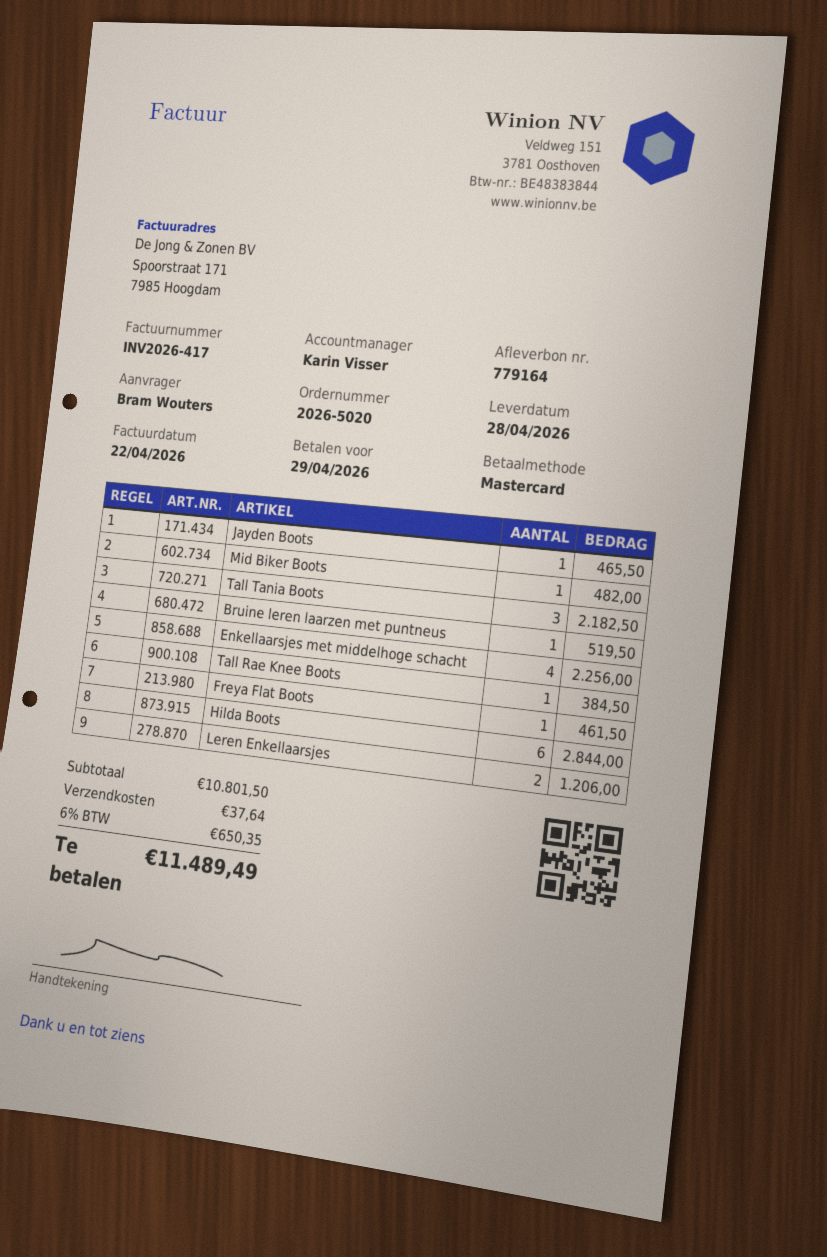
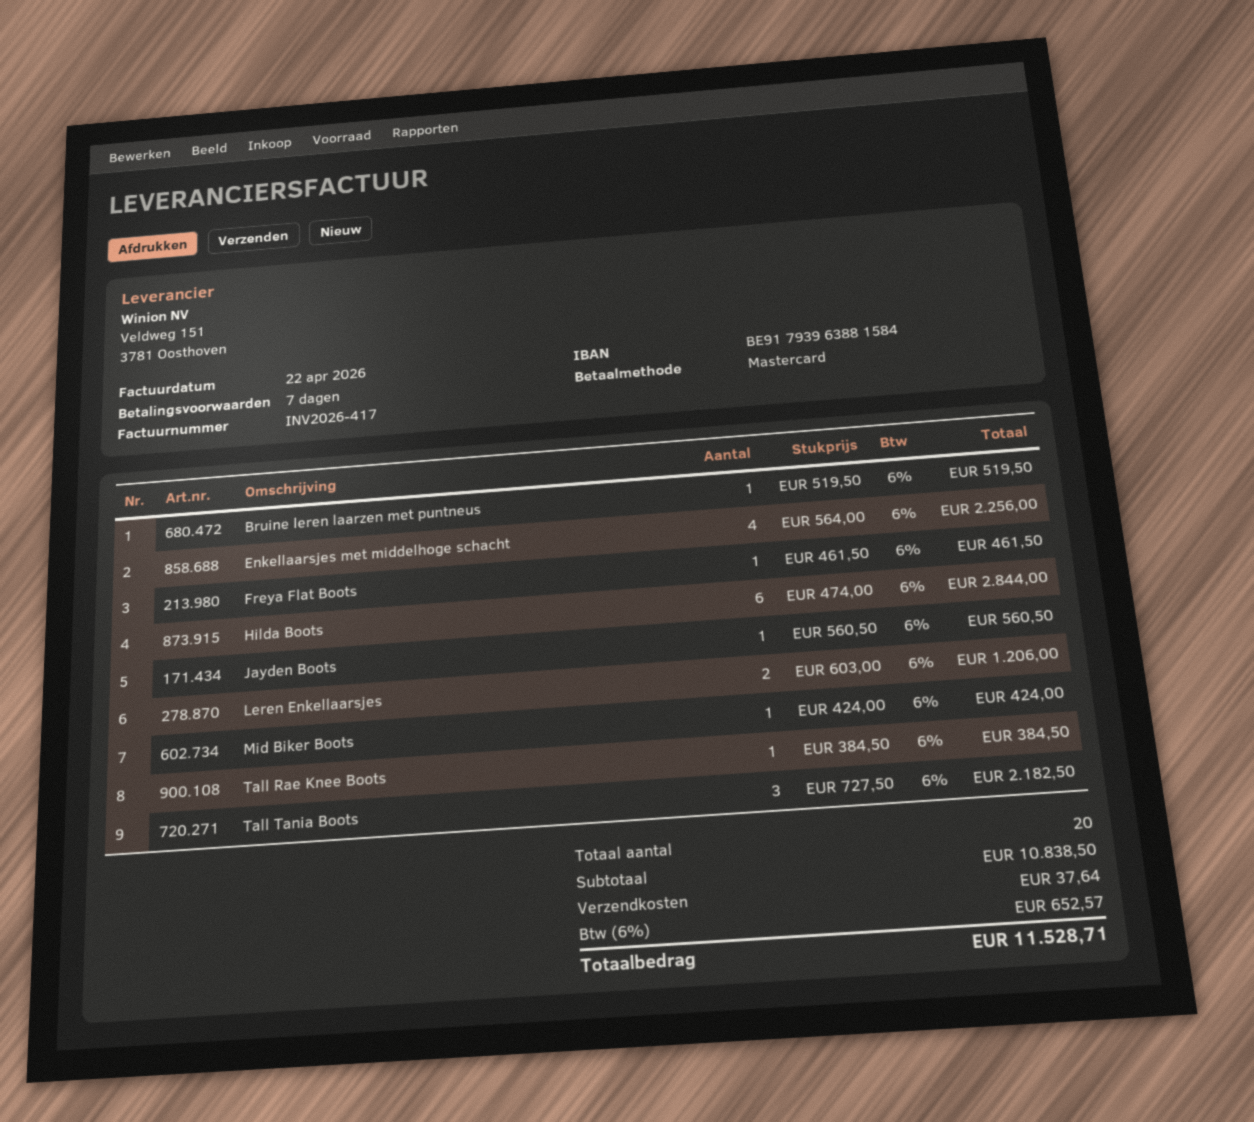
Jayden Boots: 1 for 465.50 -> 1 for 560.50
Mid Biker Boots: 1 for 482.00 -> 1 for 424.00
subtotal: 10801.50 -> 10838.50
tax: 6% = 650.35 -> 6% = 652.57
total: 11489.49 -> 11528.71

